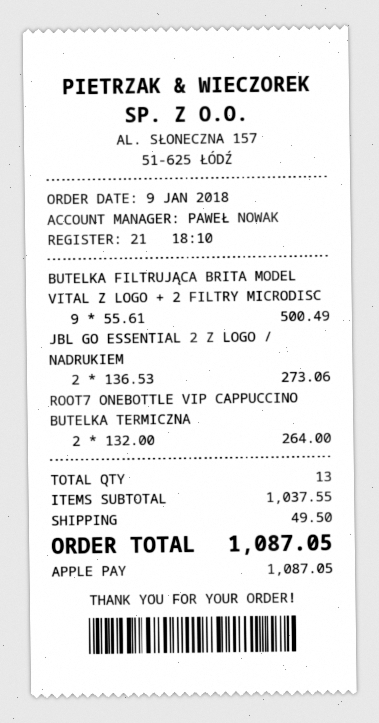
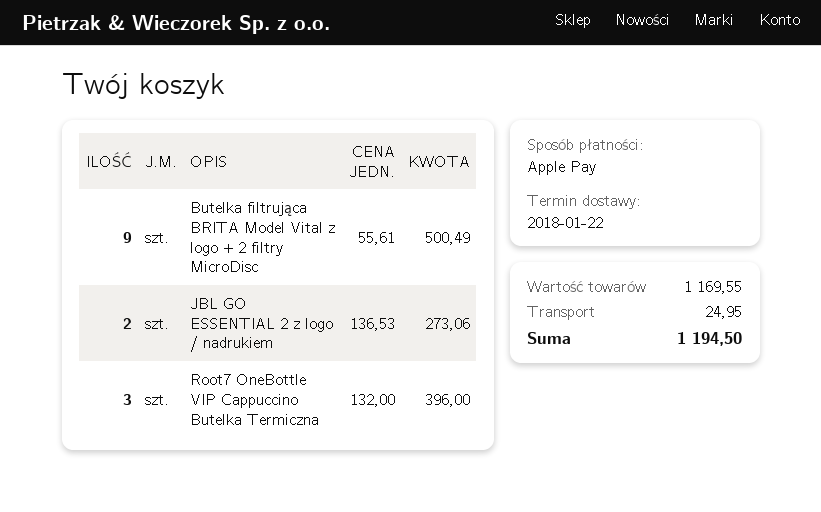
ROOT7 ONEBOTTLE VIP CAPPUCCINO BUTELKA TERMICZNA: 2 x 132.00 = 264.00 -> 3 x 132.00 = 396.00
subtotal: 1037.55 -> 1169.55
shipping: 49.50 -> 24.95
total: 1087.05 -> 1194.50

